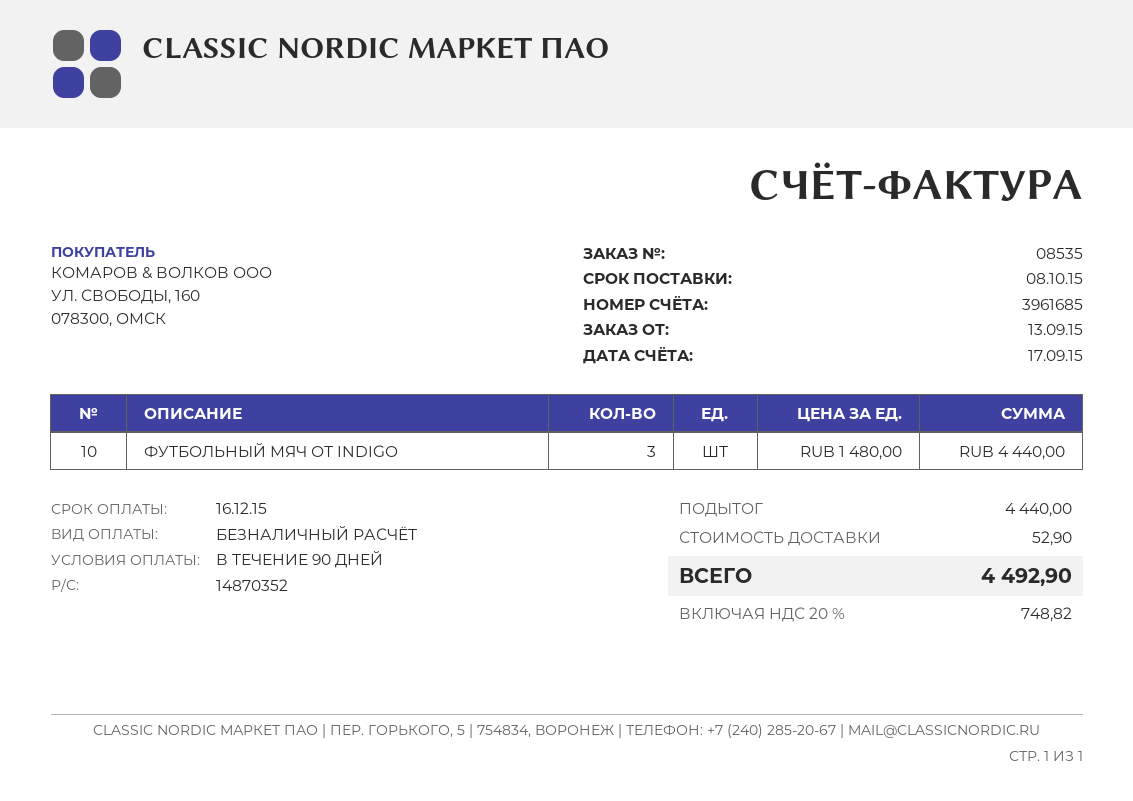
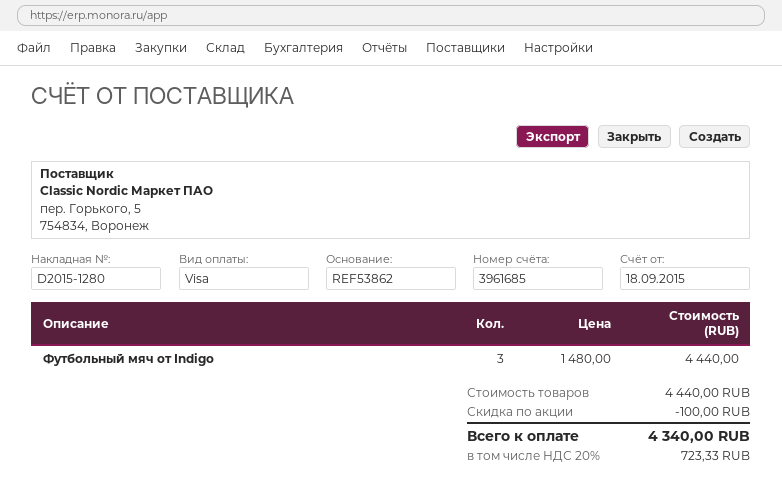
invoice date: 2015-09-17 -> 2015-09-18
payment method: bank transfer -> Visa
discount: none -> 100.00
shipping: 52.90 -> none
tax: 20% = 748.82 -> 20% = 723.33
total: 4492.90 -> 4340.00

